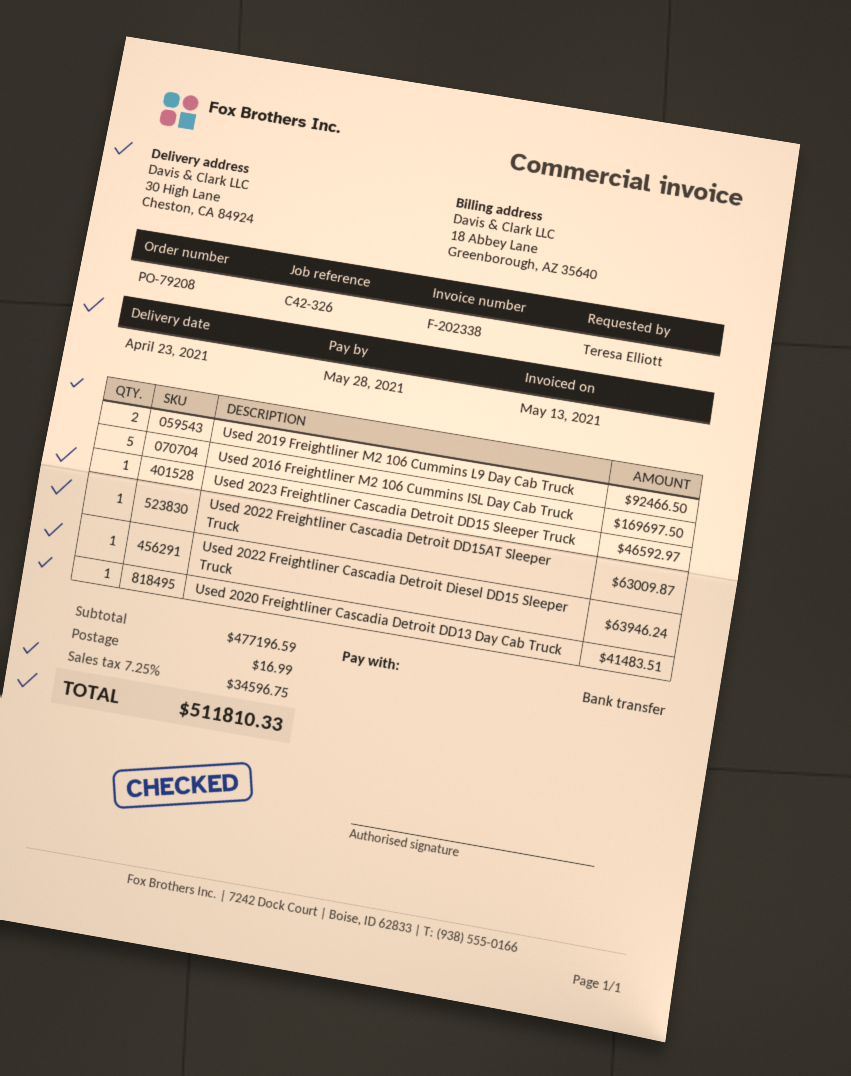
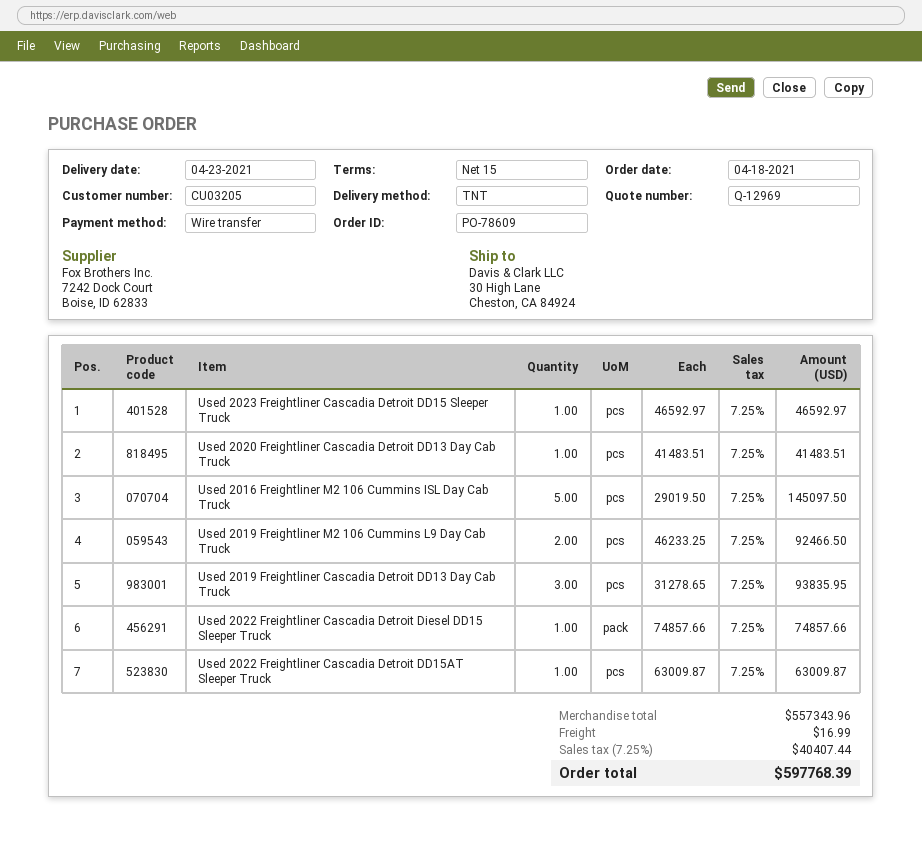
order number: PO-79208 -> PO-78609
Used 2016 Freightliner M2 106 Cummins ISL Day Cab Truck: 5 for 169697.50 -> 5 for 145097.50
Used 2022 Freightliner Cascadia Detroit Diesel DD15 Sleeper Truck: 1 for 63946.24 -> 1 for 74857.66
Used 2019 Freightliner Cascadia Detroit DD13 Day Cab Truck: none -> 3 for 93835.95
subtotal: 477196.59 -> 557343.96
tax: 7.25% = 34596.75 -> 7.25% = 40407.44
total: 511810.33 -> 597768.39

